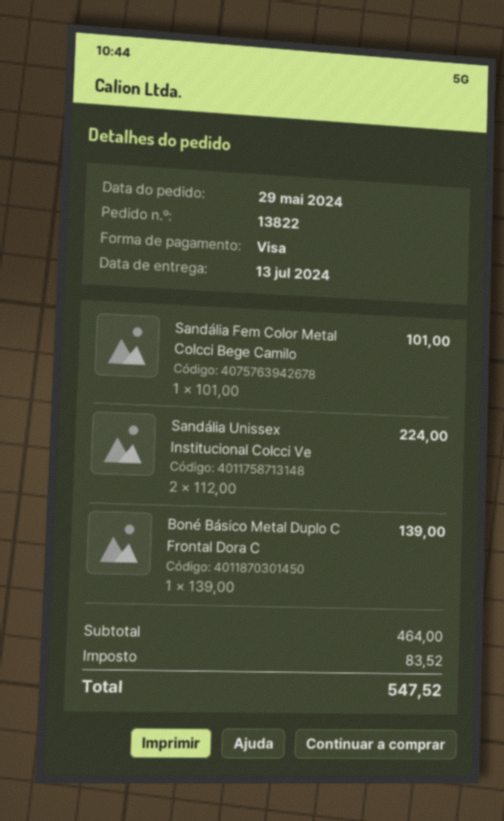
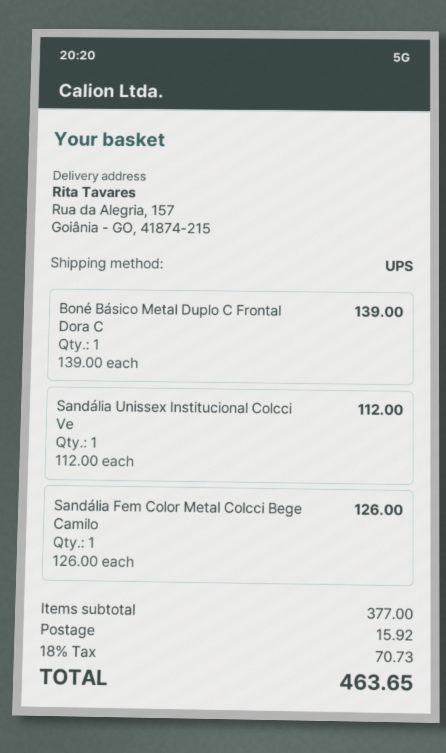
Sandália Fem Color Metal Colcci Bege Camilo: 1 x 101.00 = 101.00 -> 1 x 126.00 = 126.00
Sandália Unissex Institucional Colcci Ve: 2 x 112.00 = 224.00 -> 1 x 112.00 = 112.00
subtotal: 464.00 -> 377.00
shipping: none -> 15.92
tax: 83.52 -> 70.73
total: 547.52 -> 463.65

